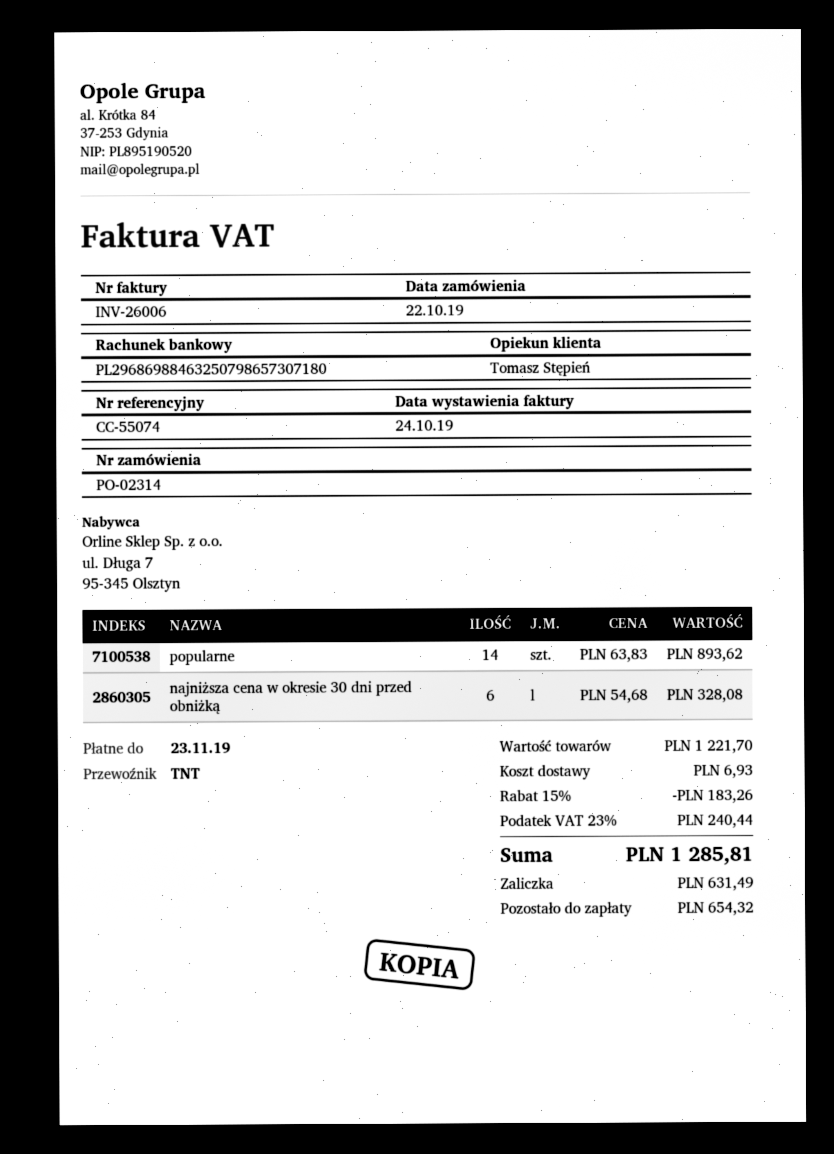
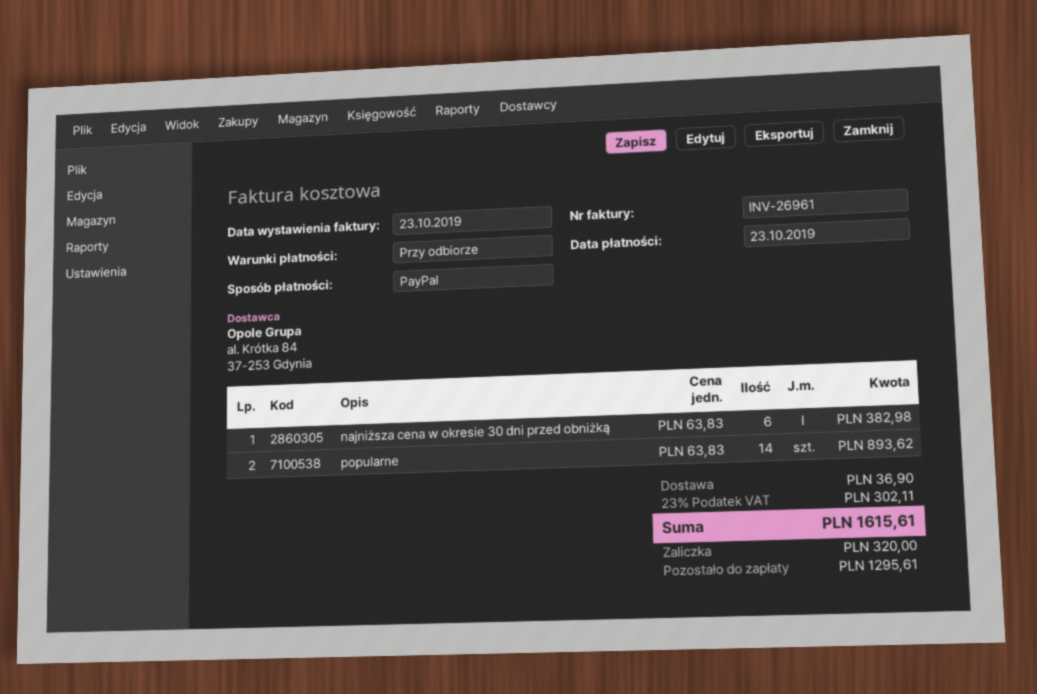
invoice number: INV-26006 -> INV-26961
invoice date: 2019-10-24 -> 2019-10-23
due date: 2019-11-23 -> 2019-10-23
najniższa cena w okresie 30 dni przed obniżką: 6 x 54.68 = 328.08 -> 6 x 63.83 = 382.98
discount: 15% = 183.26 -> none
shipping: 6.93 -> 36.90
tax: 23% = 240.44 -> 23% = 302.11
total: 1285.81 -> 1615.61
deposit: 631.49 -> 320.00
balance: 654.32 -> 1295.61

